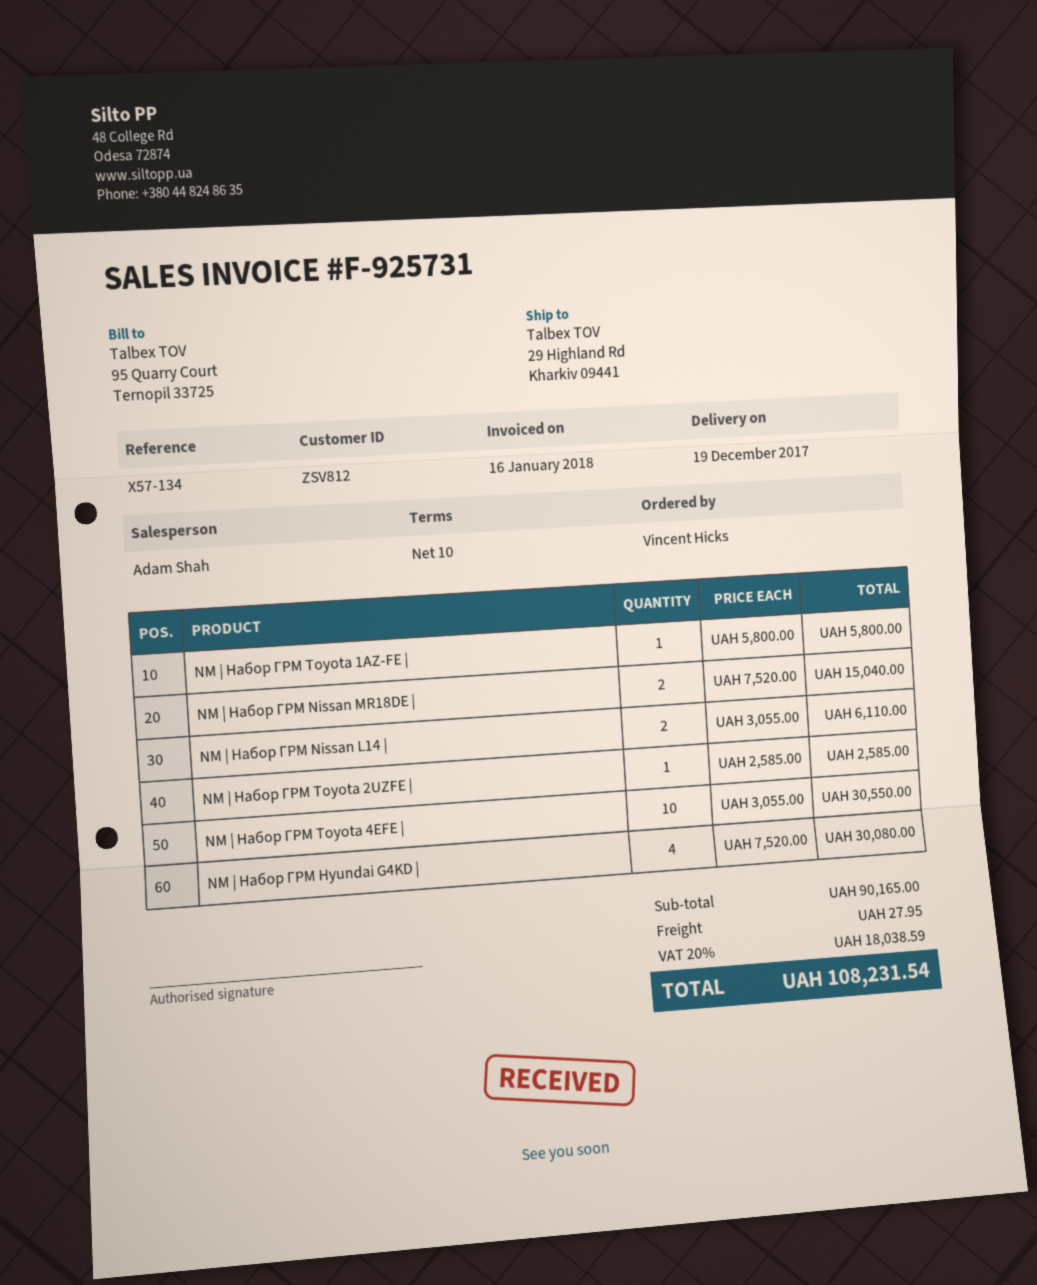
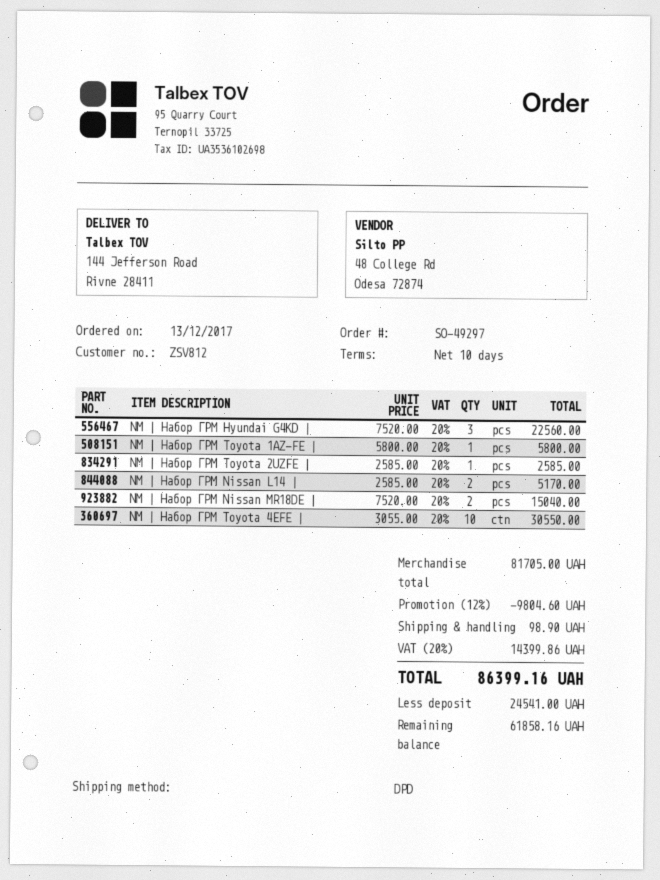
ship to: 29 Highland Rd, Kharkiv 09441 -> 144 Jefferson Road, Rivne 28411
NM | Набор ГРМ Nissan L14 |: 2 x 3055.00 = 6110.00 -> 2 x 2585.00 = 5170.00
NM | Набор ГРМ Hyundai G4KD |: 4 x 7520.00 = 30080.00 -> 3 x 7520.00 = 22560.00
subtotal: 90165.00 -> 81705.00
discount: none -> 12% = 9804.60
shipping: 27.95 -> 98.90
tax: 20% = 18038.59 -> 20% = 14399.86
total: 108231.54 -> 86399.16

